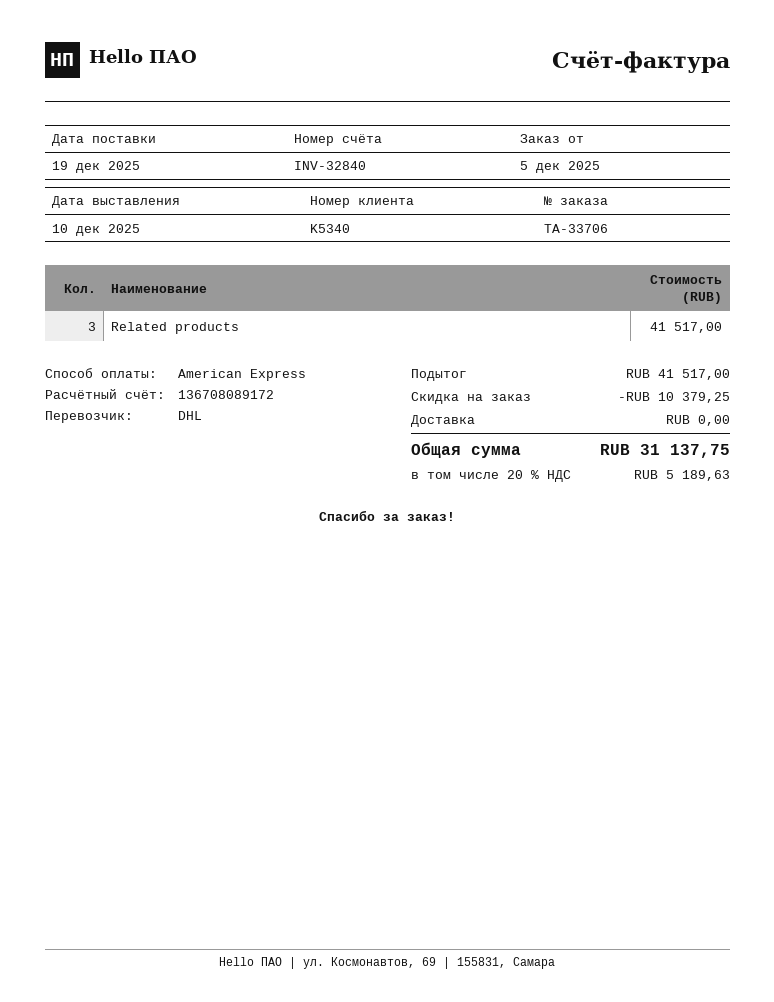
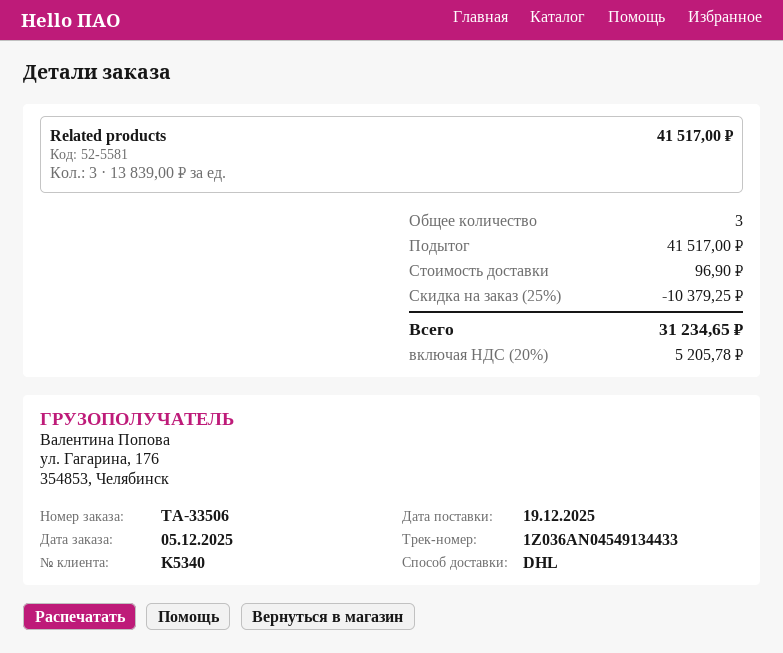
order number: TA-33706 -> TA-33506
shipping: 0.00 -> 96.90
tax: 20% = 5189.63 -> 20% = 5205.78
total: 31137.75 -> 31234.65

